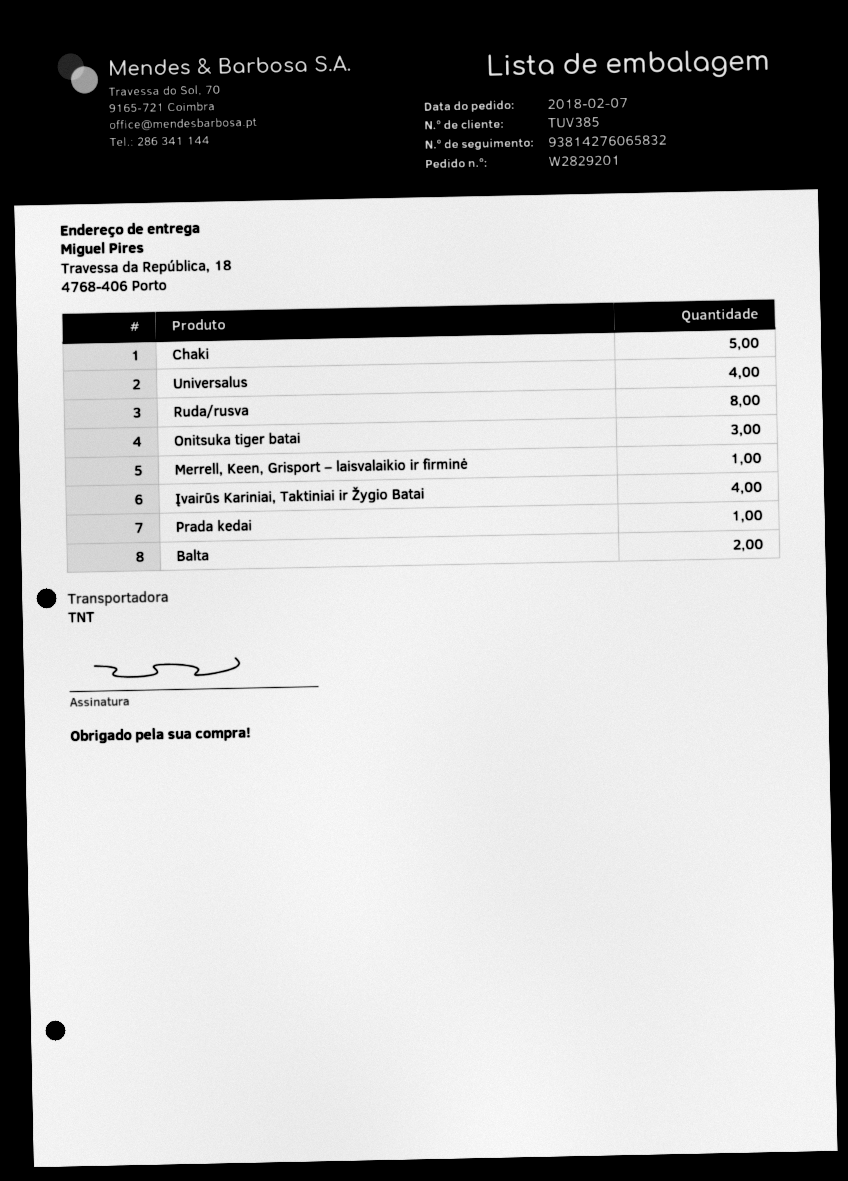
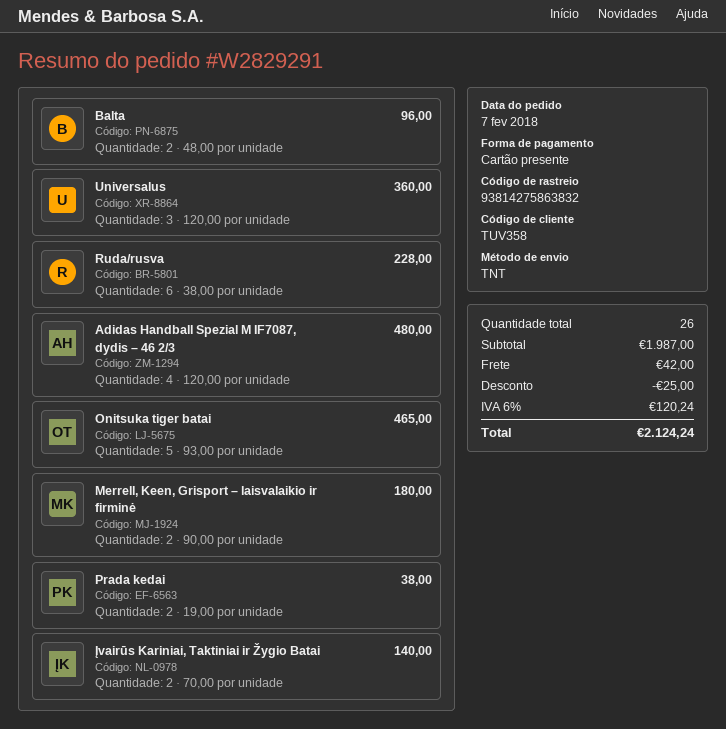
order number: W2829201 -> W2829291
customer number: TUV385 -> TUV358
tracking number: 93814276065832 -> 93814275863832
Chaki: 5 -> none
Universalus: 4 -> 3
Ruda/rusva: 8 -> 6
Onitsuka tiger batai: 3 -> 5
Merrell, Keen, Grisport – laisvalaikio ir firminė: 1 -> 2
Įvairūs Kariniai, Taktiniai ir Žygio Batai: 4 -> 2
Prada kedai: 1 -> 2
Adidas Handball Spezial M IF7087, dydis – 46 2/3: none -> 4

